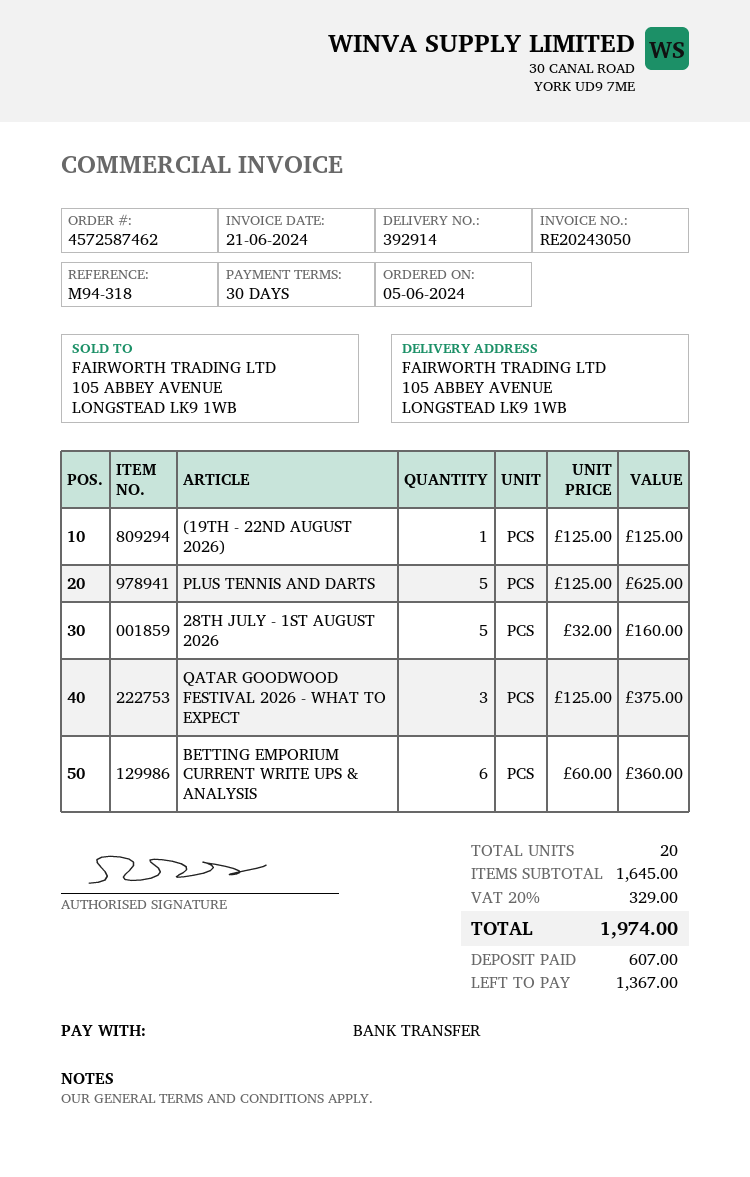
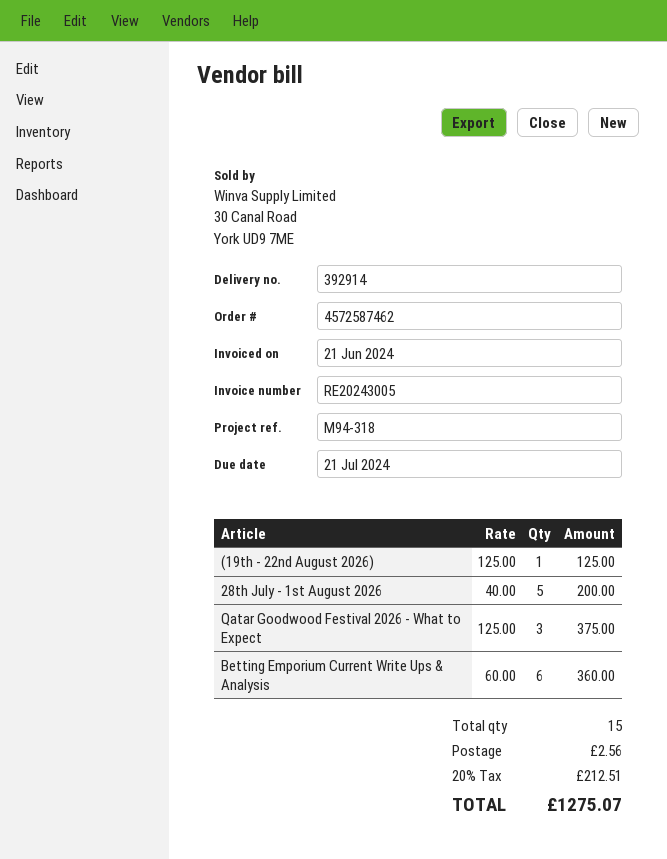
invoice number: RE20243050 -> RE20243005
PLUS TENNIS AND DARTS: 5 x 125.00 = 625.00 -> none
28TH JULY - 1ST AUGUST 2026: 5 x 32.00 = 160.00 -> 5 x 40.00 = 200.00
total quantity: 20 -> 15
shipping: none -> 2.56
tax: 20% = 329.00 -> 20% = 212.51
total: 1974.00 -> 1275.07

